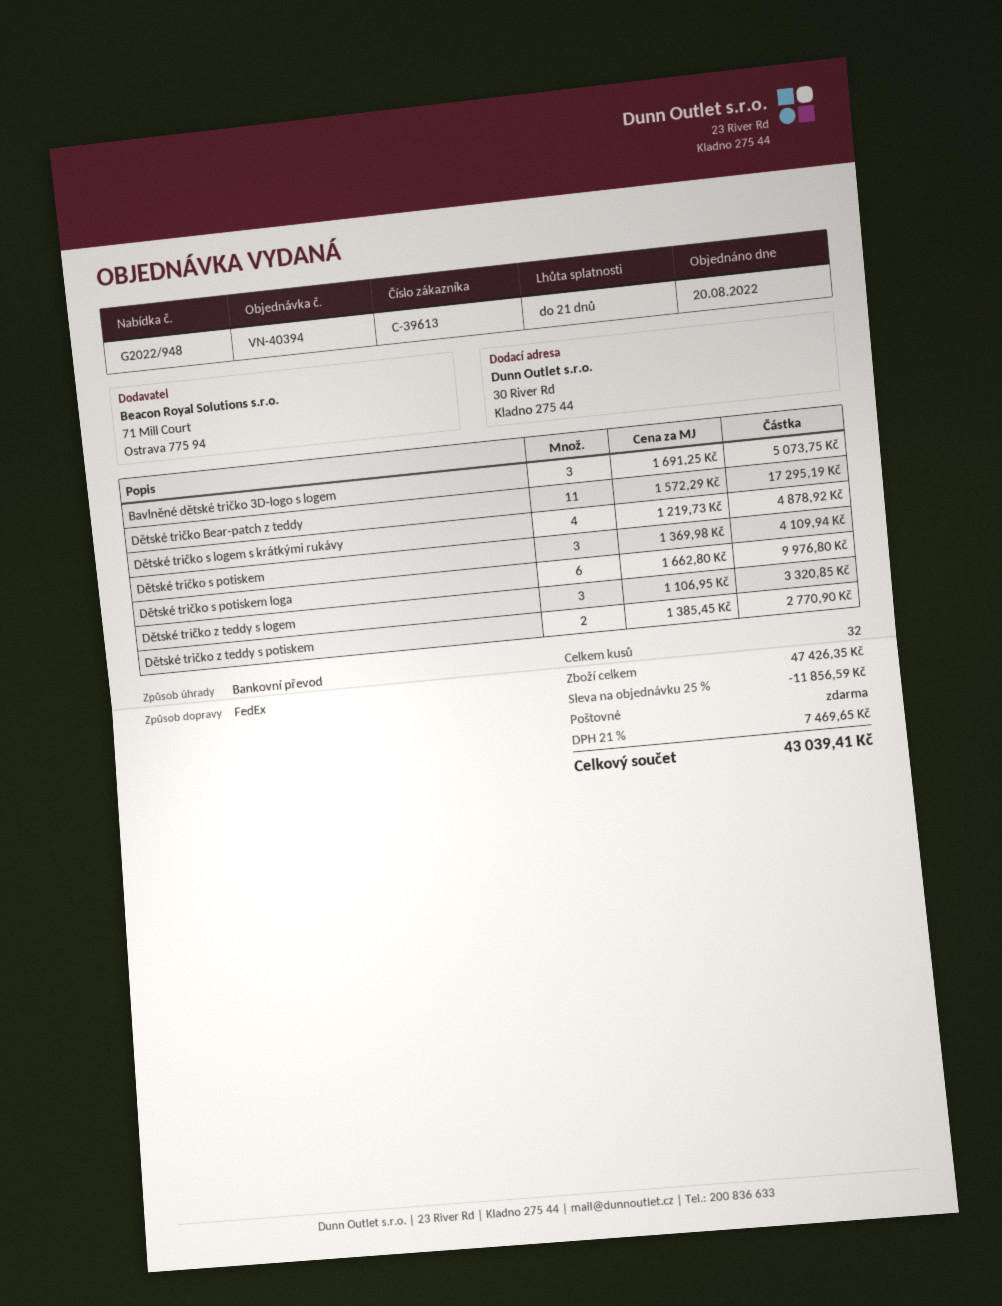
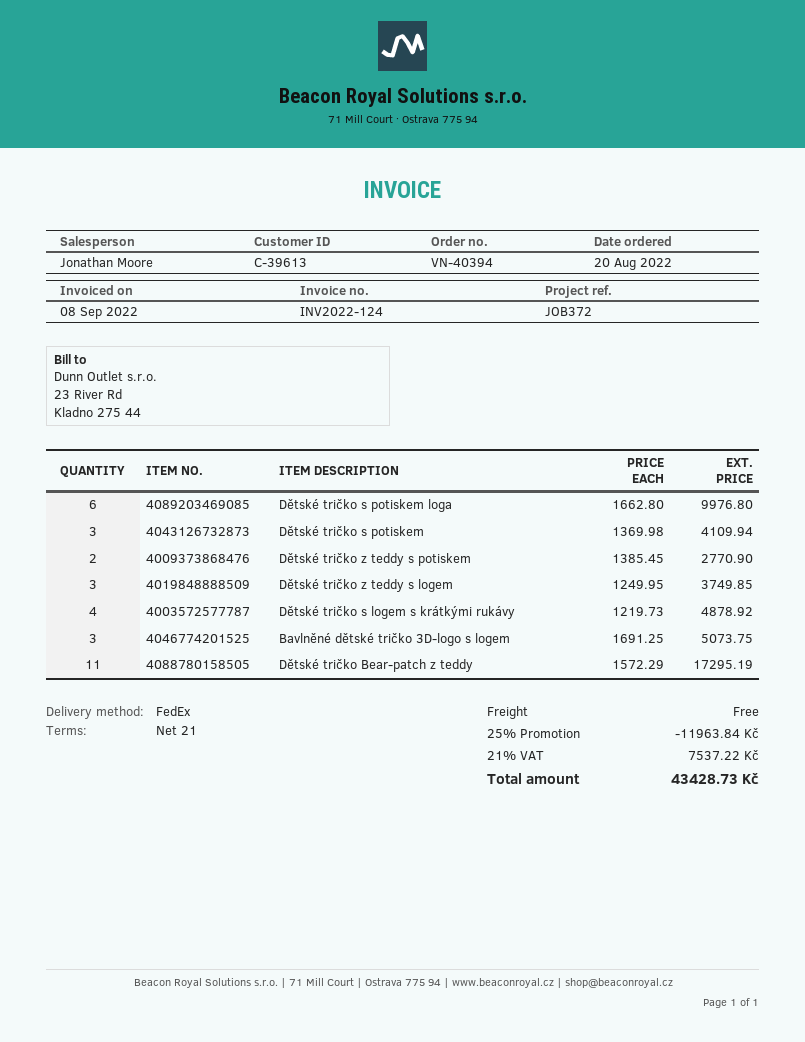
Dětské tričko z teddy s logem: 3 x 1106.95 = 3320.85 -> 3 x 1249.95 = 3749.85
discount: 25% = 11856.59 -> 25% = 11963.84
tax: 21% = 7469.65 -> 21% = 7537.22
total: 43039.41 -> 43428.73

